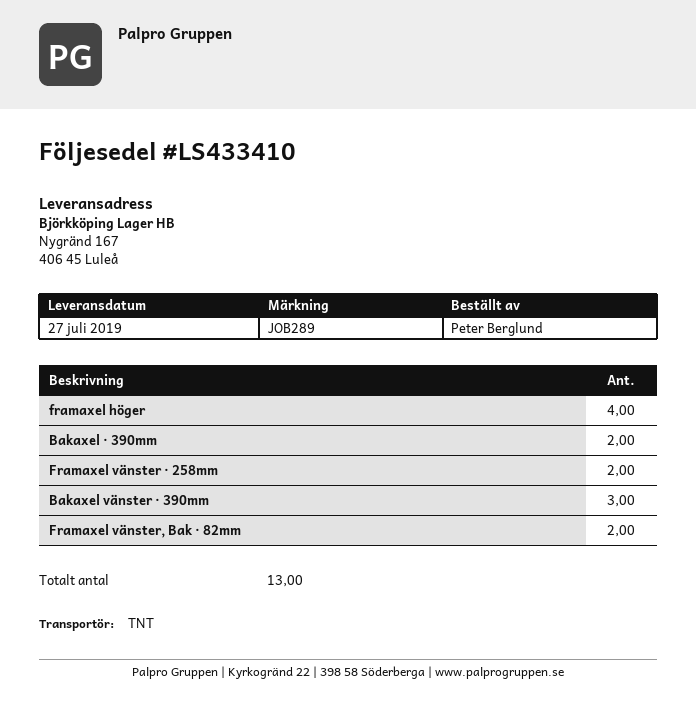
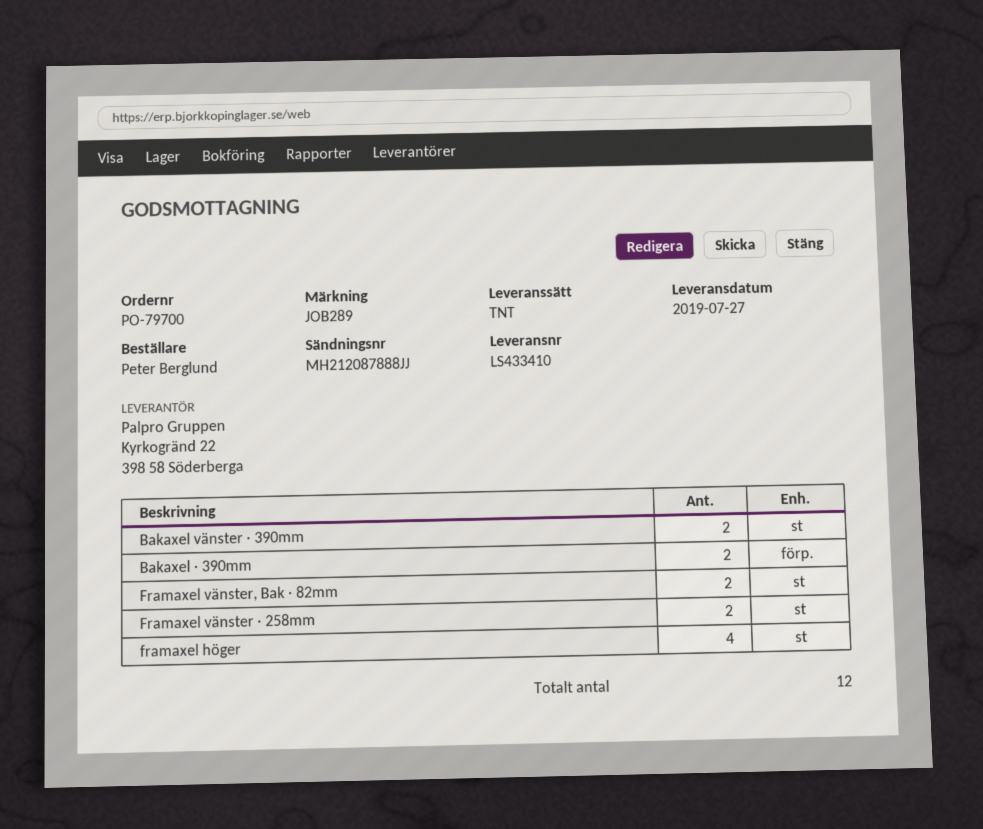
Bakaxel vänster · 390mm: 3 -> 2
total quantity: 13 -> 12

